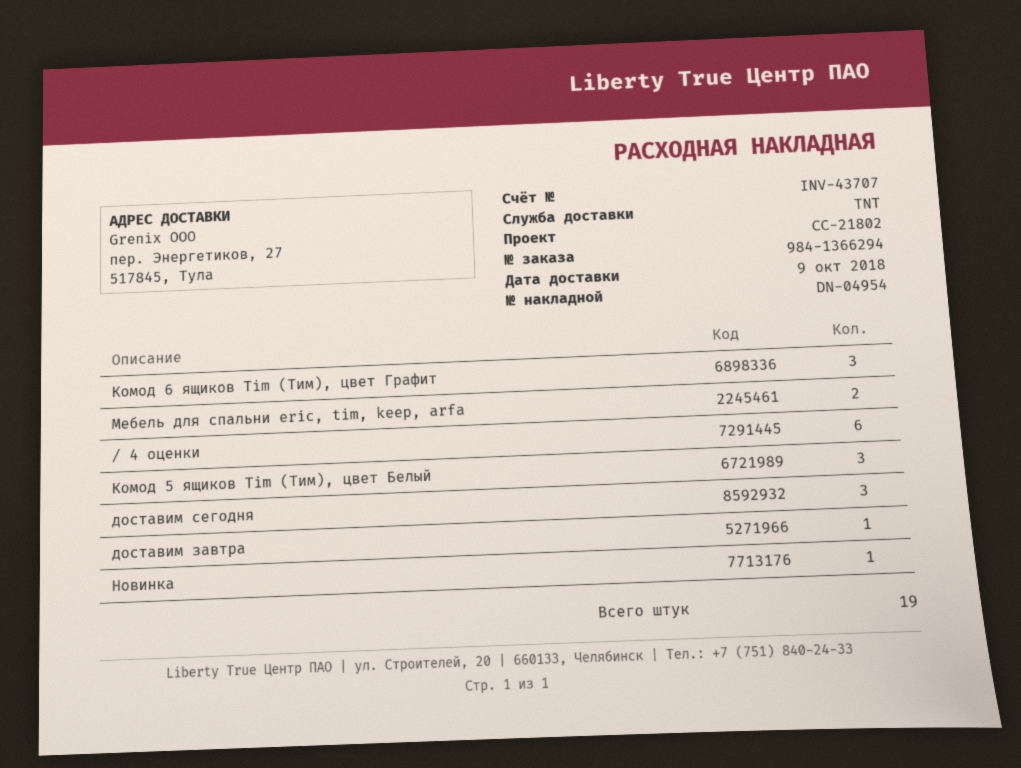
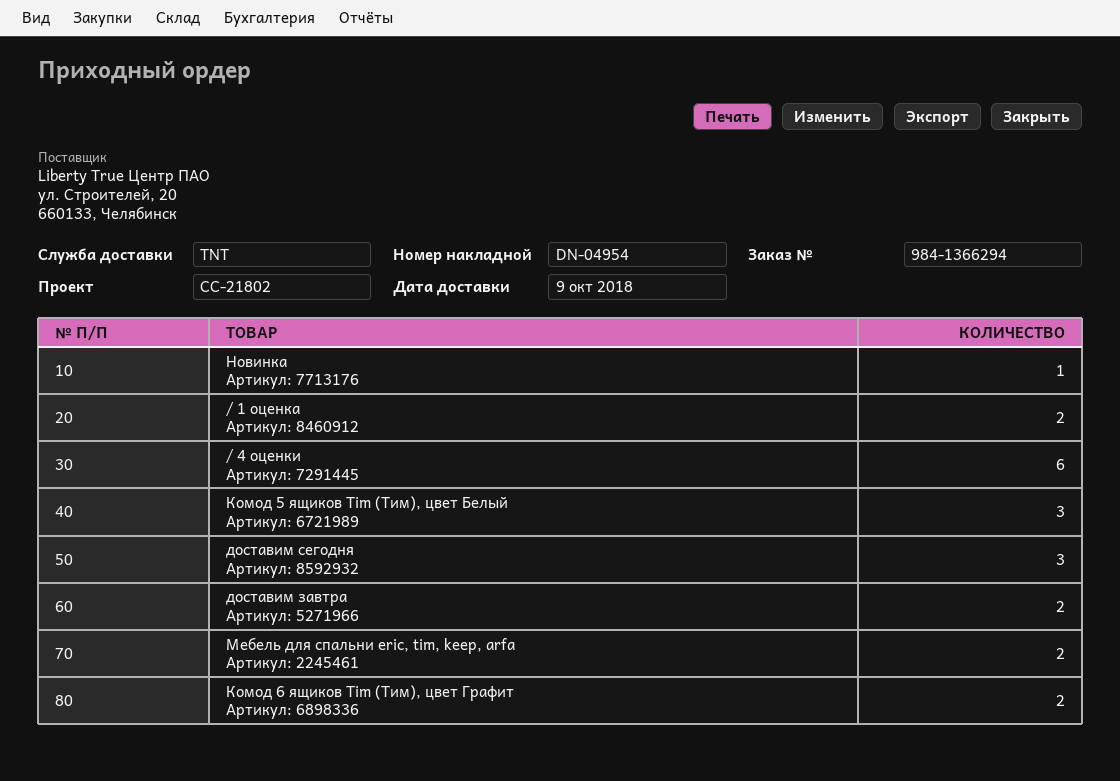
Комод 6 ящиков Tim (Тим), цвет Графит: 3 -> 2
доставим завтра: 1 -> 2
/ 1 оценка: none -> 2

